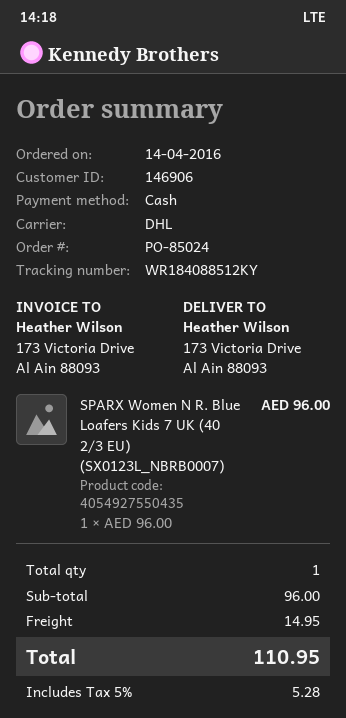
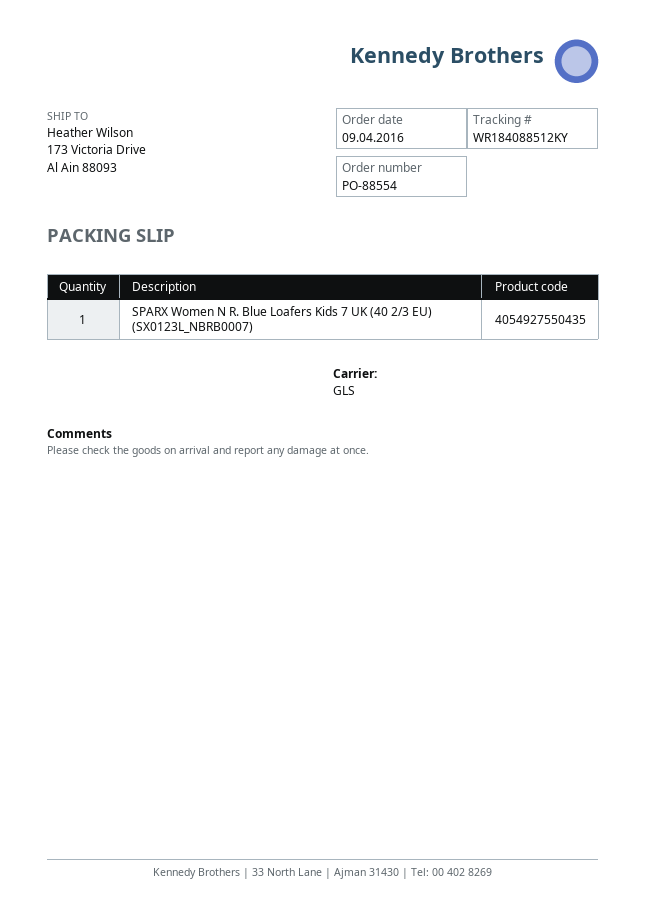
order number: PO-85024 -> PO-88554
order date: 2016-04-14 -> 2016-04-09
shipping method: DHL -> GLS

